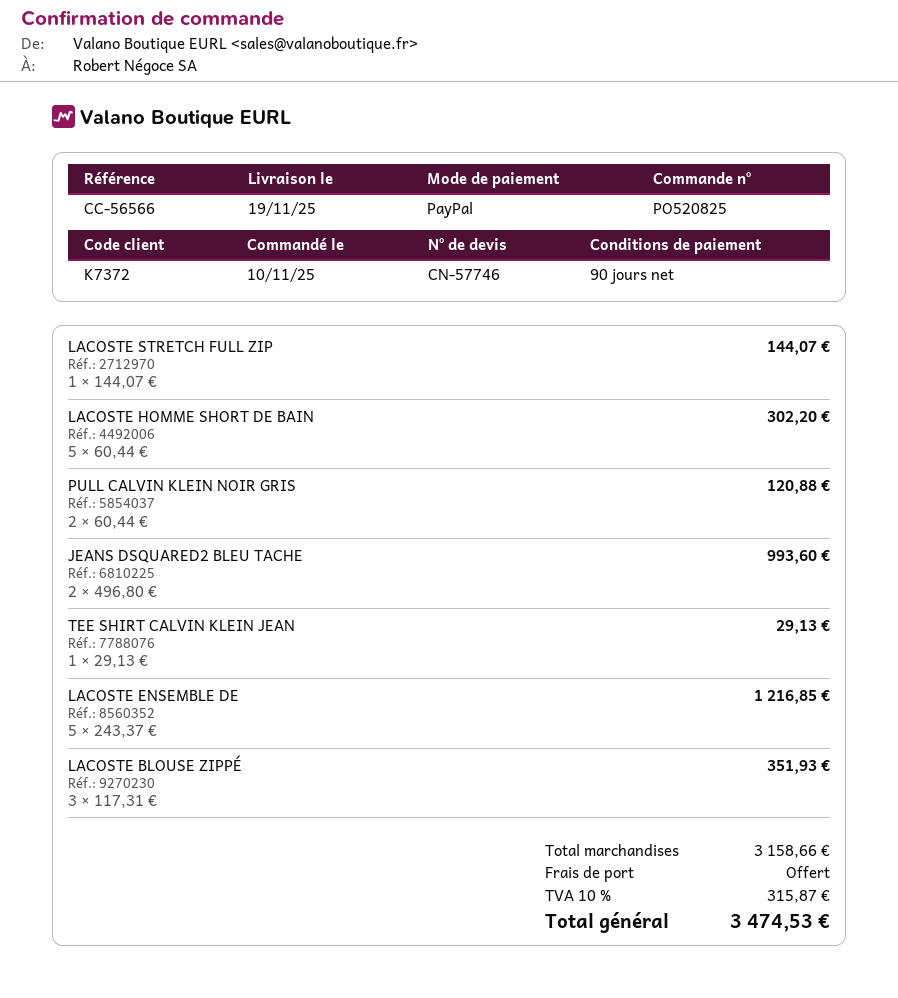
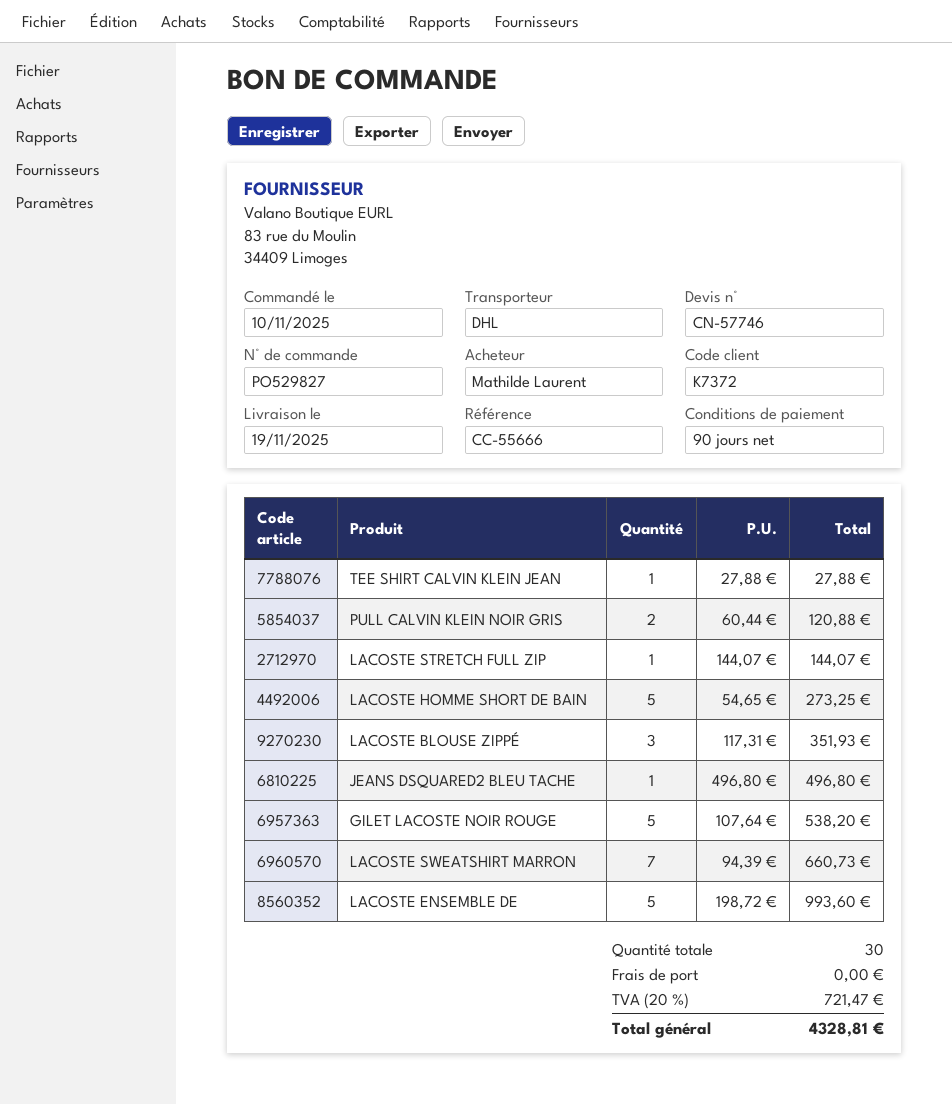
order number: PO520825 -> PO529827
reference: CC-56566 -> CC-55666
LACOSTE HOMME SHORT DE BAIN: 5 x 60.44 = 302.20 -> 5 x 54.65 = 273.25
JEANS DSQUARED2 BLEU TACHE: 2 x 496.80 = 993.60 -> 1 x 496.80 = 496.80
TEE SHIRT CALVIN KLEIN JEAN: 1 x 29.13 = 29.13 -> 1 x 27.88 = 27.88
LACOSTE ENSEMBLE DE: 5 x 243.37 = 1216.85 -> 5 x 198.72 = 993.60
GILET LACOSTE NOIR ROUGE: none -> 5 x 107.64 = 538.20
LACOSTE SWEATSHIRT MARRON: none -> 7 x 94.39 = 660.73
tax: 10% = 315.87 -> 20% = 721.47
total: 3474.53 -> 4328.81

